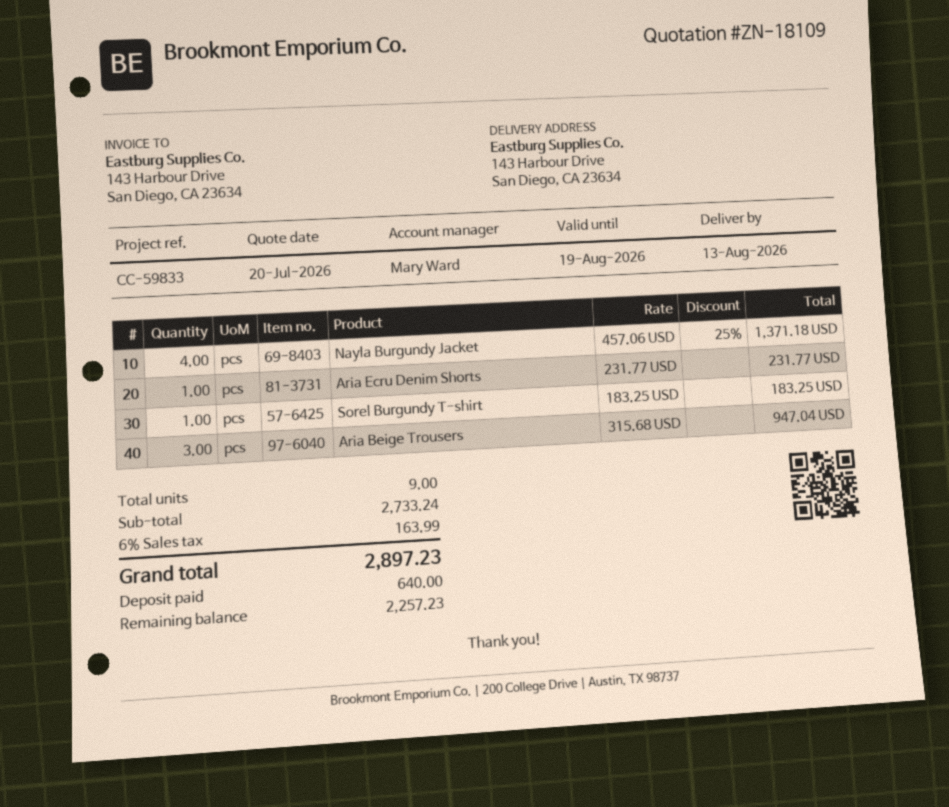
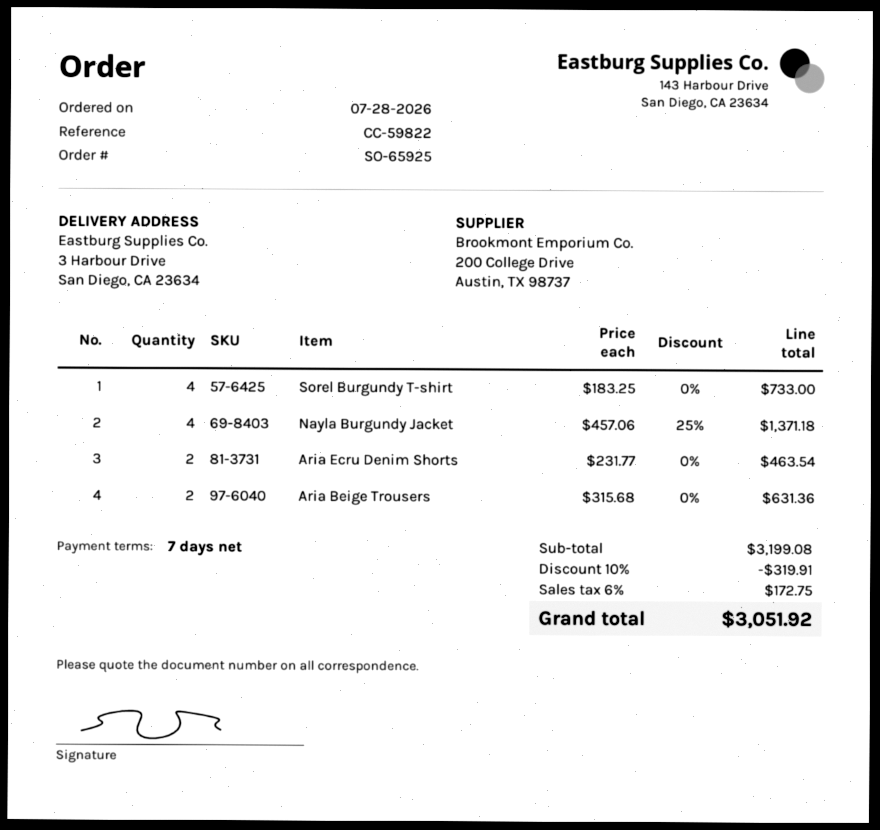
reference: CC-59833 -> CC-59822
ship to: 143 Harbour Drive, San Diego, CA 23634 -> 3 Harbour Drive, San Diego, CA 23634
Aria Ecru Denim Shorts: 1 x 231.77 = 231.77 -> 2 x 231.77 = 463.54
Sorel Burgundy T-shirt: 1 x 183.25 = 183.25 -> 4 x 183.25 = 733.00
Aria Beige Trousers: 3 x 315.68 = 947.04 -> 2 x 315.68 = 631.36
subtotal: 2733.24 -> 3199.08
discount: none -> 10% = 319.91
tax: 6% = 163.99 -> 6% = 172.75
total: 2897.23 -> 3051.92

